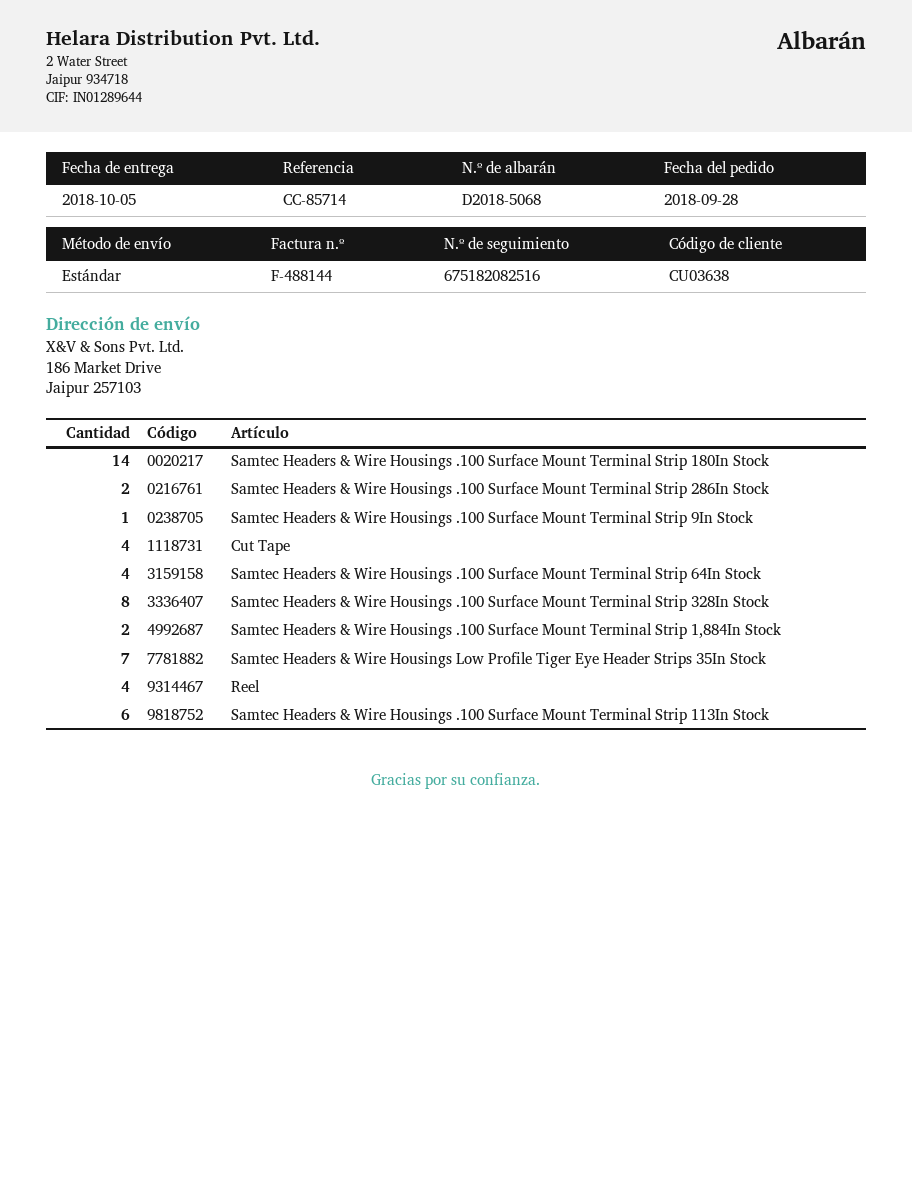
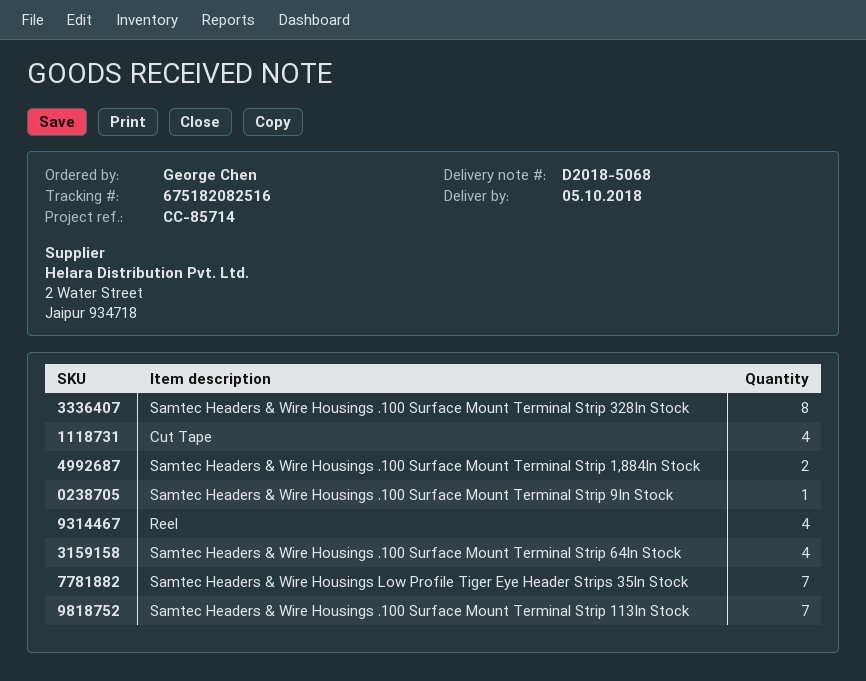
Samtec Headers & Wire Housings .100 Surface Mount Terminal Strip 180In Stock: 14 -> none
Samtec Headers & Wire Housings .100 Surface Mount Terminal Strip 286In Stock: 2 -> none
Samtec Headers & Wire Housings .100 Surface Mount Terminal Strip 113In Stock: 6 -> 7

